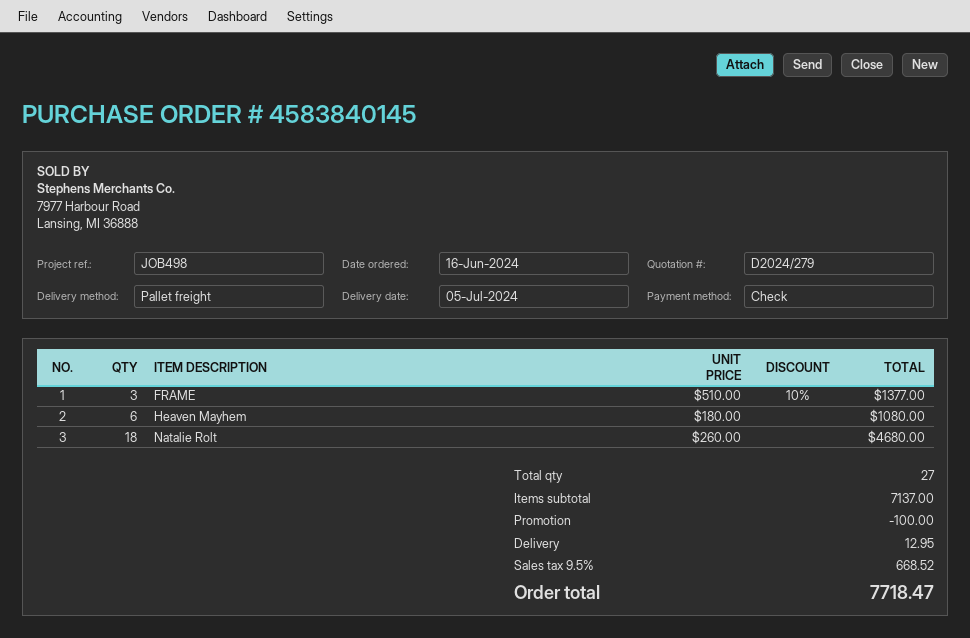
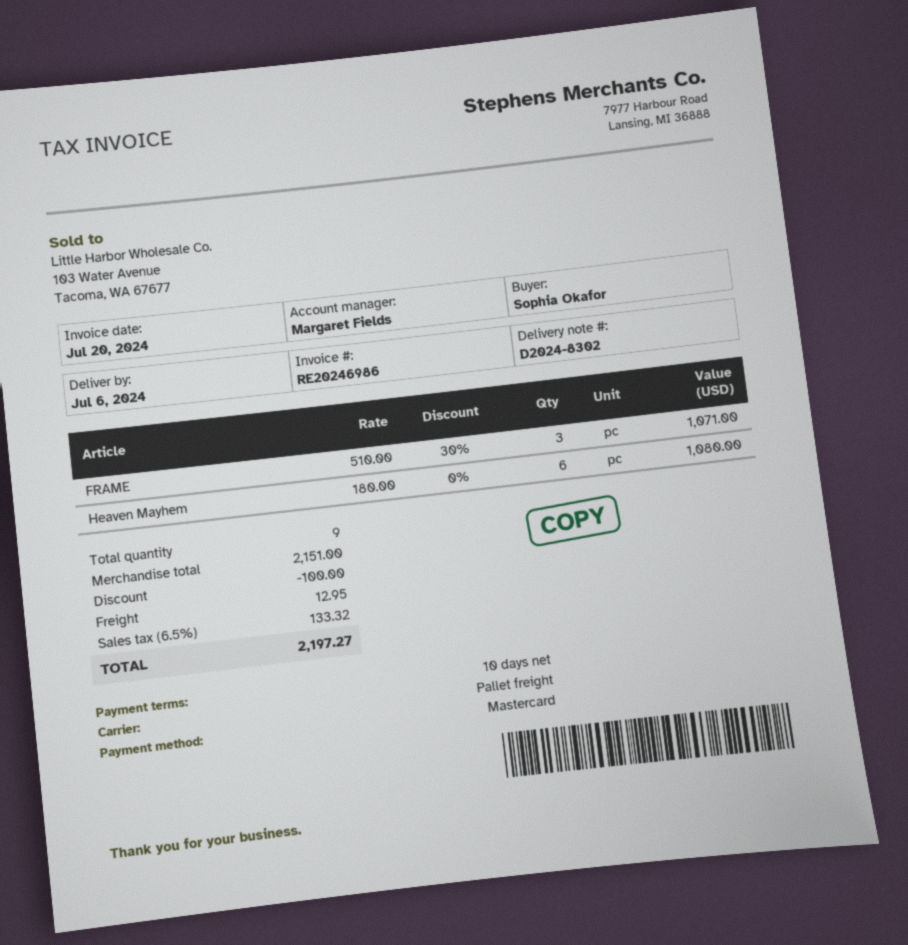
delivery date: 2024-07-05 -> 2024-07-06
payment method: cheque -> Mastercard
FRAME: 3 x 510.00 - 10% = 1377.00 -> 3 x 510.00 - 30% = 1071.00
Natalie Rolt: 18 x 260.00 = 4680.00 -> none
total quantity: 27 -> 9
subtotal: 7137.00 -> 2151.00
tax: 9.5% = 668.52 -> 6.5% = 133.32
total: 7718.47 -> 2197.27

